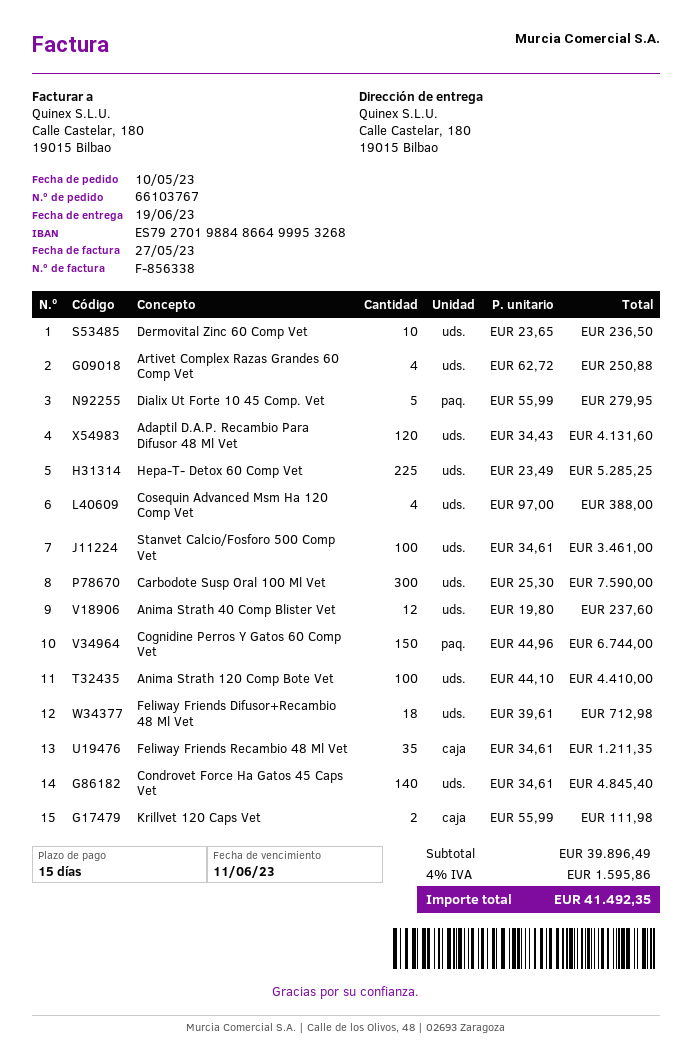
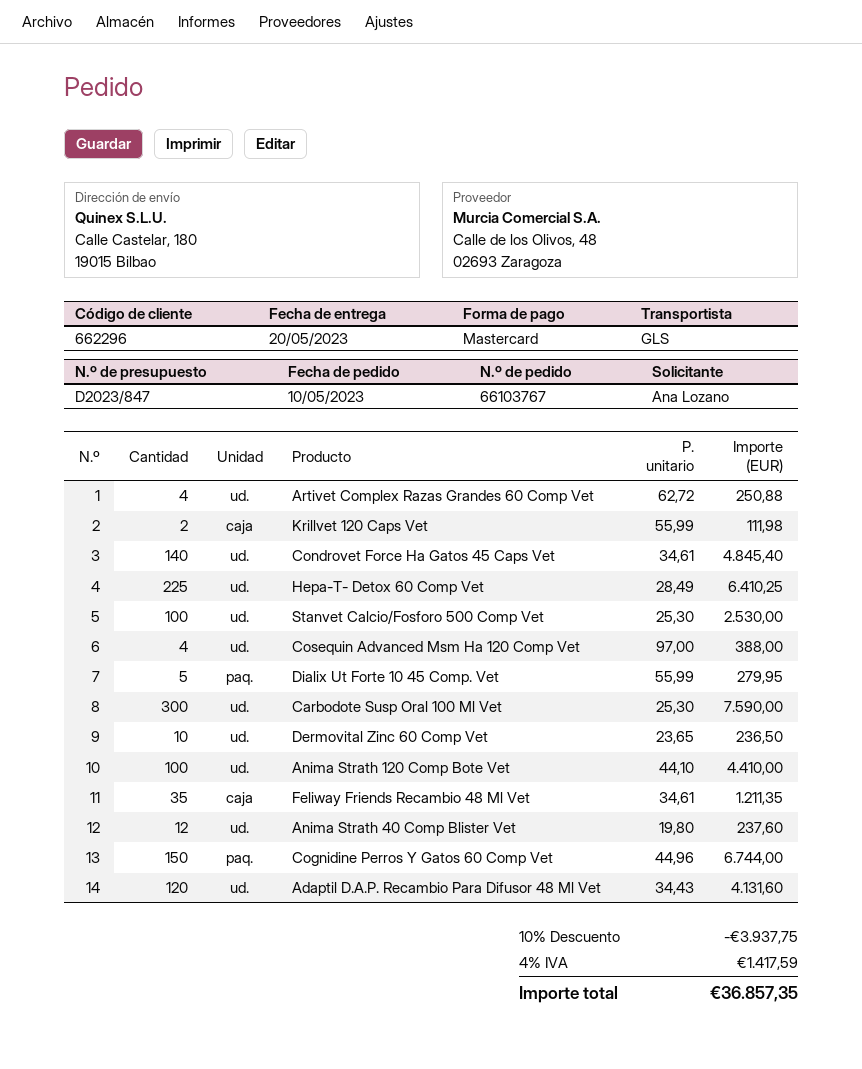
delivery date: 2023-06-19 -> 2023-05-20
Hepa-T- Detox 60 Comp Vet: 225 x 23.49 = 5285.25 -> 225 x 28.49 = 6410.25
Stanvet Calcio/Fosforo 500 Comp Vet: 100 x 34.61 = 3461.00 -> 100 x 25.30 = 2530.00
Feliway Friends Difusor+Recambio 48 Ml Vet: 18 x 39.61 = 712.98 -> none
discount: none -> 10% = 3937.75
tax: 4% = 1595.86 -> 4% = 1417.59
total: 41492.35 -> 36857.35

